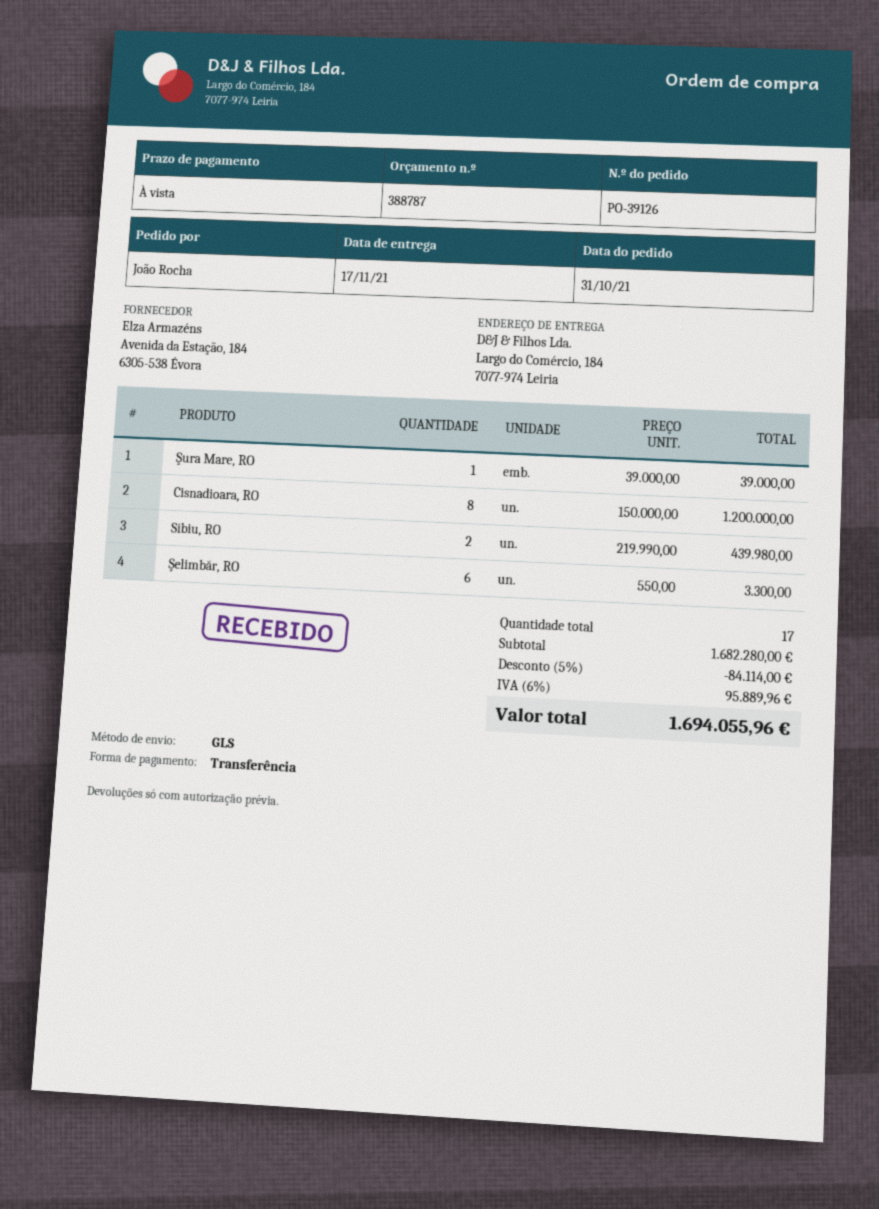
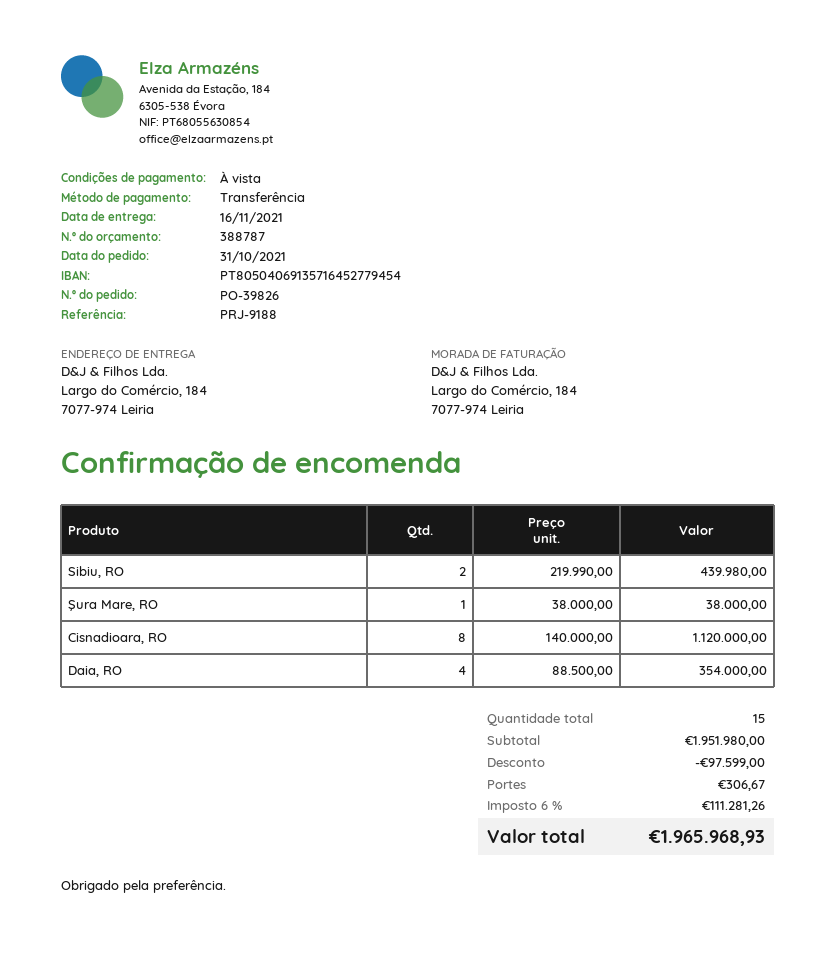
order number: PO-39126 -> PO-39826
delivery date: 2021-11-17 -> 2021-11-16
Şura Mare, RO: 1 x 39000.00 = 39000.00 -> 1 x 38000.00 = 38000.00
Cisnadioara, RO: 8 x 150000.00 = 1200000.00 -> 8 x 140000.00 = 1120000.00
Şelimbăr, RO: 6 x 550.00 = 3300.00 -> none
Daia, RO: none -> 4 x 88500.00 = 354000.00
total quantity: 17 -> 15
subtotal: 1682280.00 -> 1951980.00
discount: 84114.00 -> 97599.00
shipping: none -> 306.67
tax: 6% = 95889.96 -> 6% = 111281.26
total: 1694055.96 -> 1965968.93

